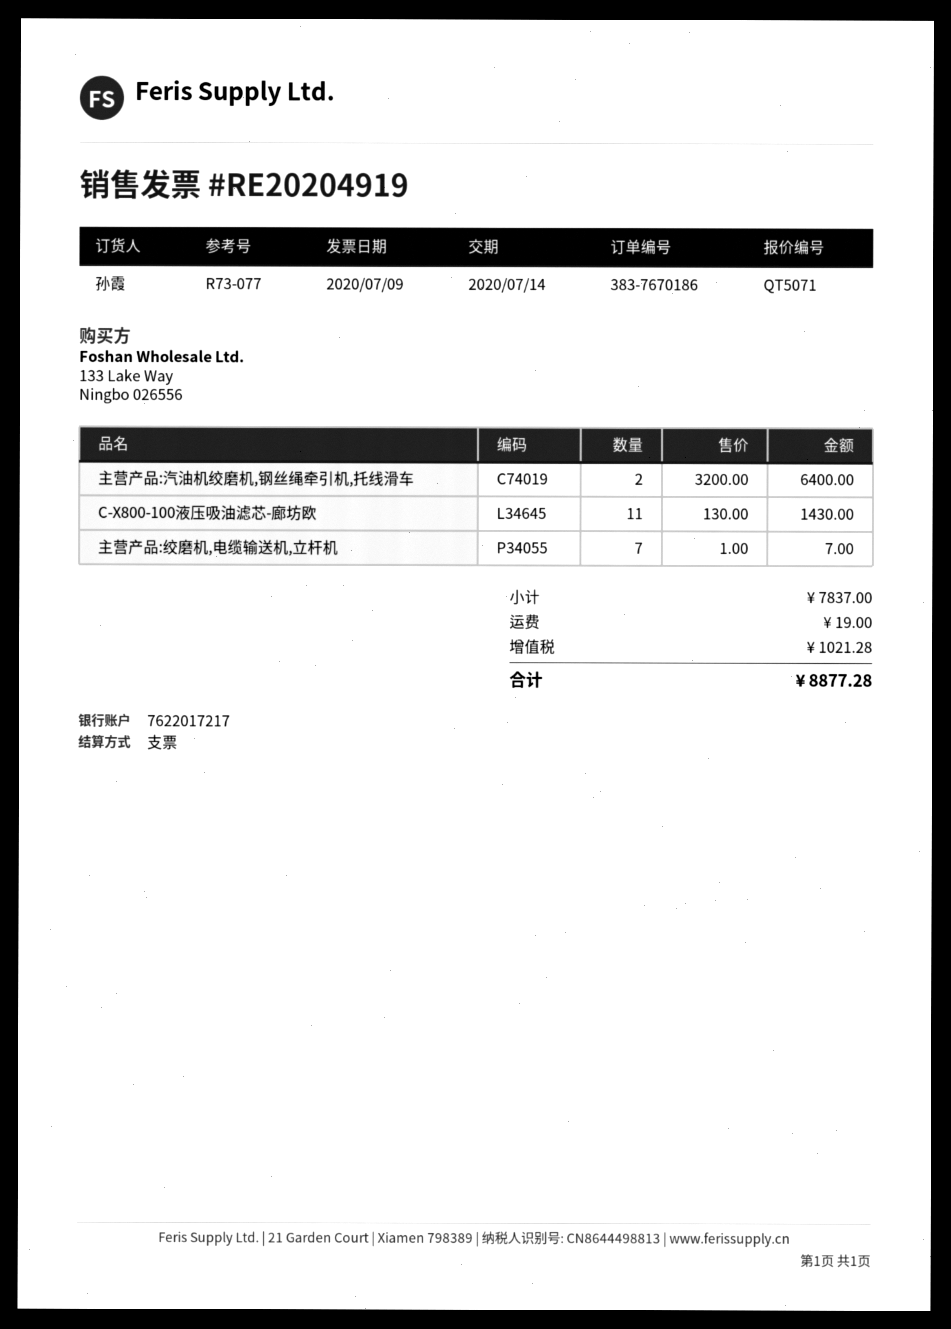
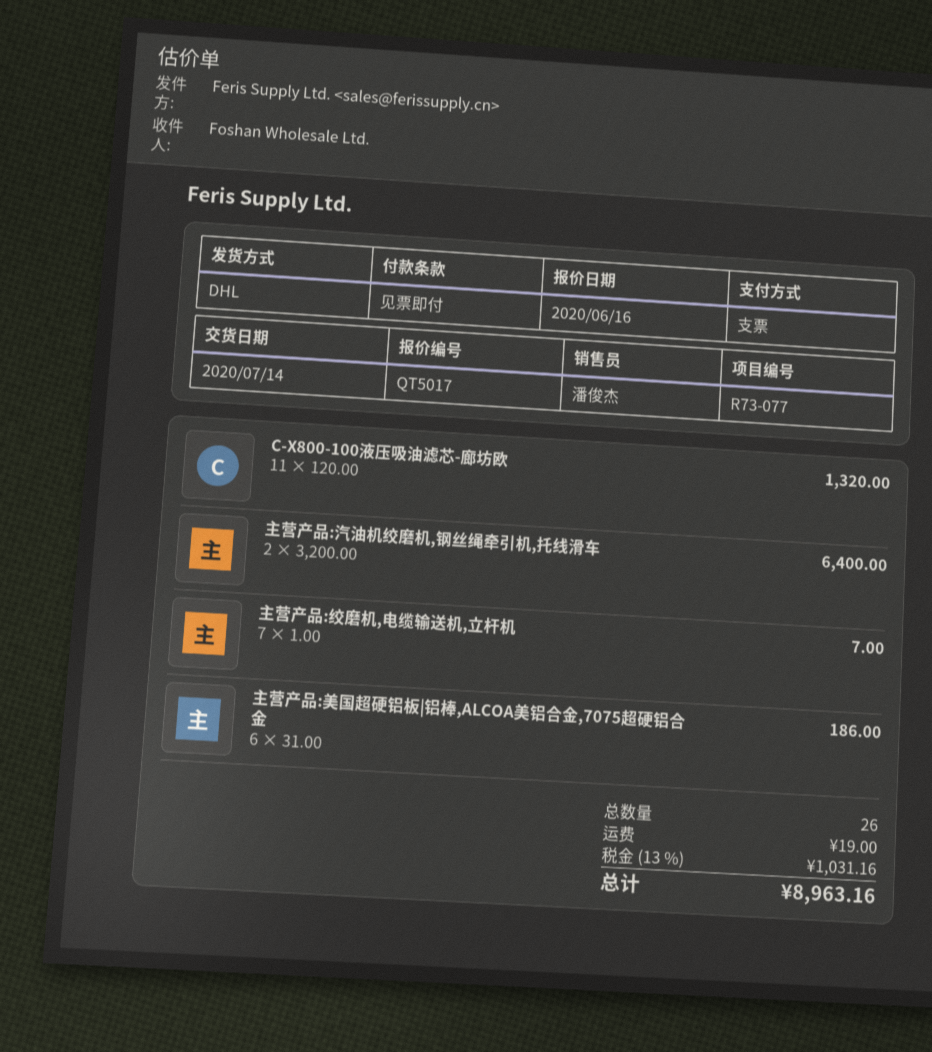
quote number: QT5071 -> QT5017
C-X800-100液压吸油滤芯-廊坊欧: 11 x 130.00 = 1430.00 -> 11 x 120.00 = 1320.00
主营产品:美国超硬铝板|铝棒,ALCOA美铝合金,7075超硬铝合金: none -> 6 x 31.00 = 186.00
tax: 1021.28 -> 1031.16
total: 8877.28 -> 8963.16

